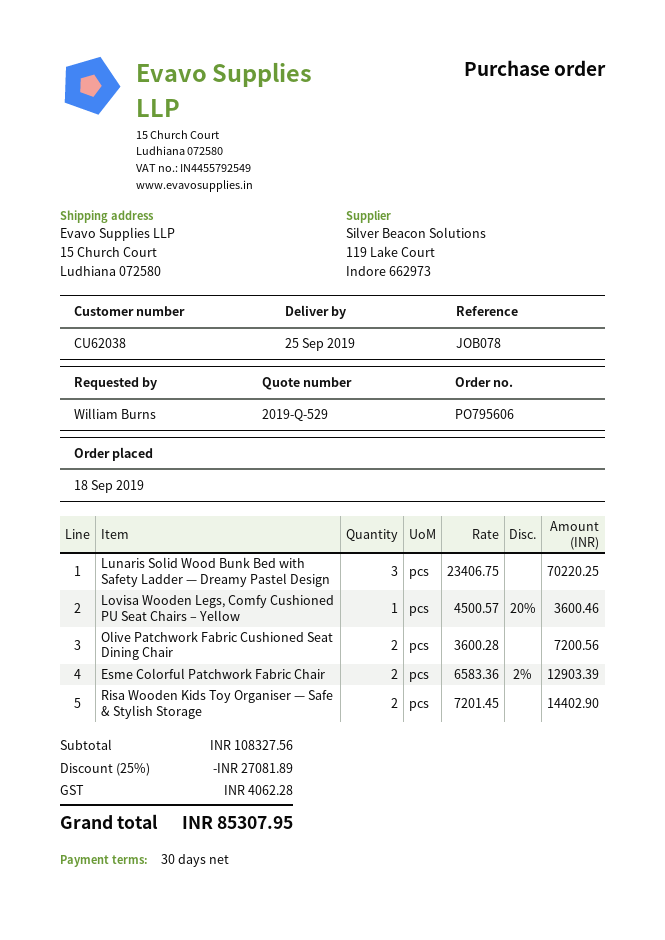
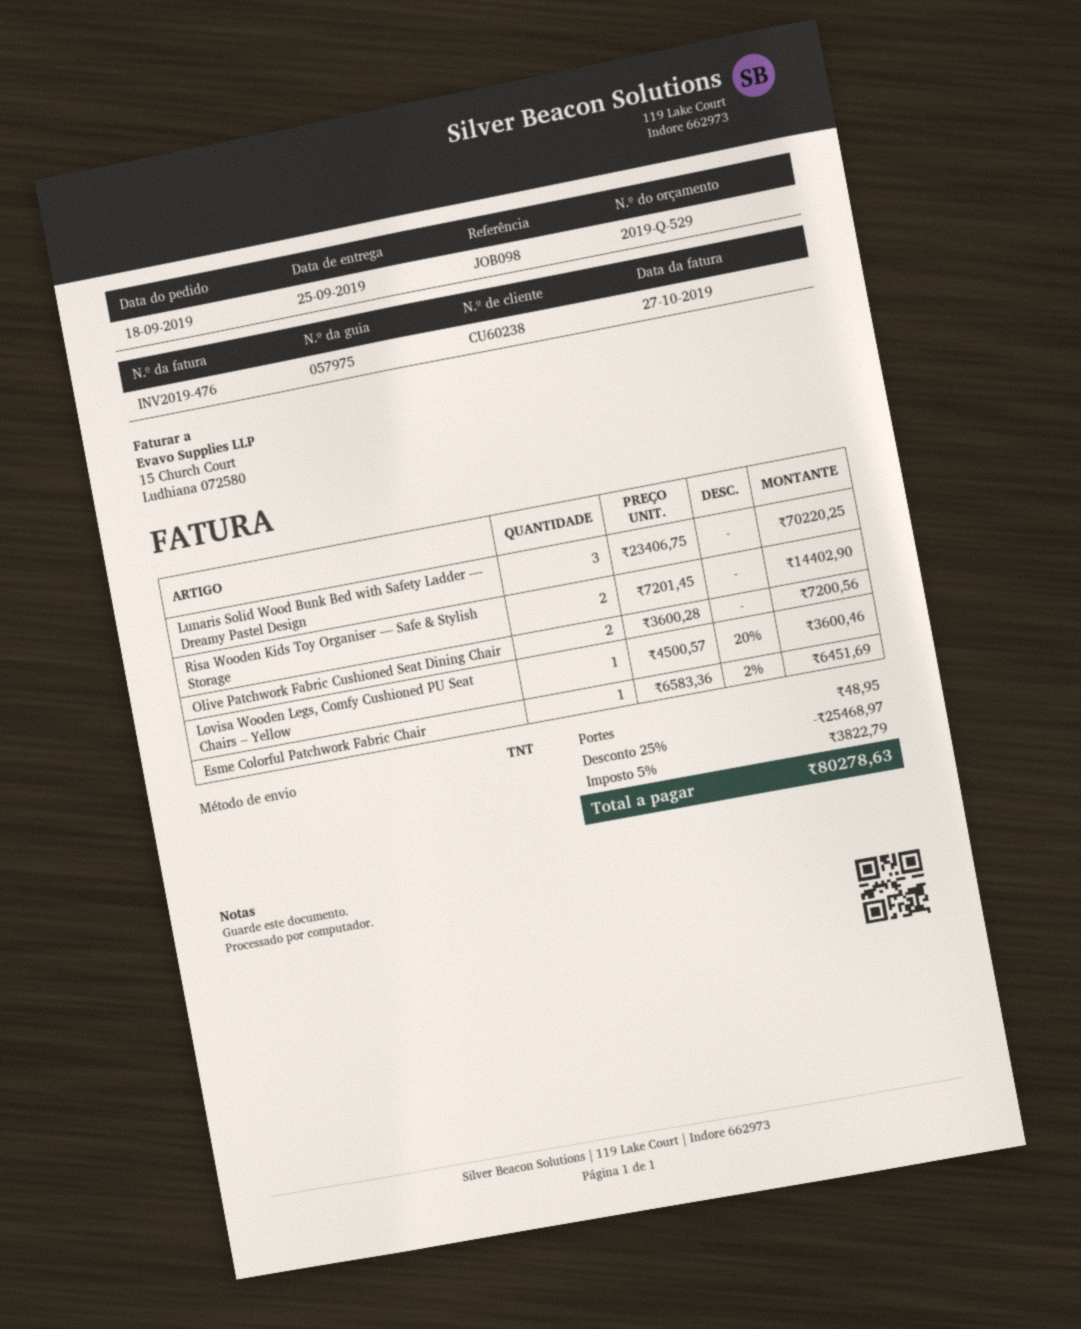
customer number: CU62038 -> CU60238
reference: JOB078 -> JOB098
Esme Colorful Patchwork Fabric Chair: 2 x 6583.36 - 2% = 12903.39 -> 1 x 6583.36 - 2% = 6451.69
discount: 25% = 27081.89 -> 25% = 25468.97
shipping: none -> 48.95
tax: 4062.28 -> 3822.79
total: 85307.95 -> 80278.63

